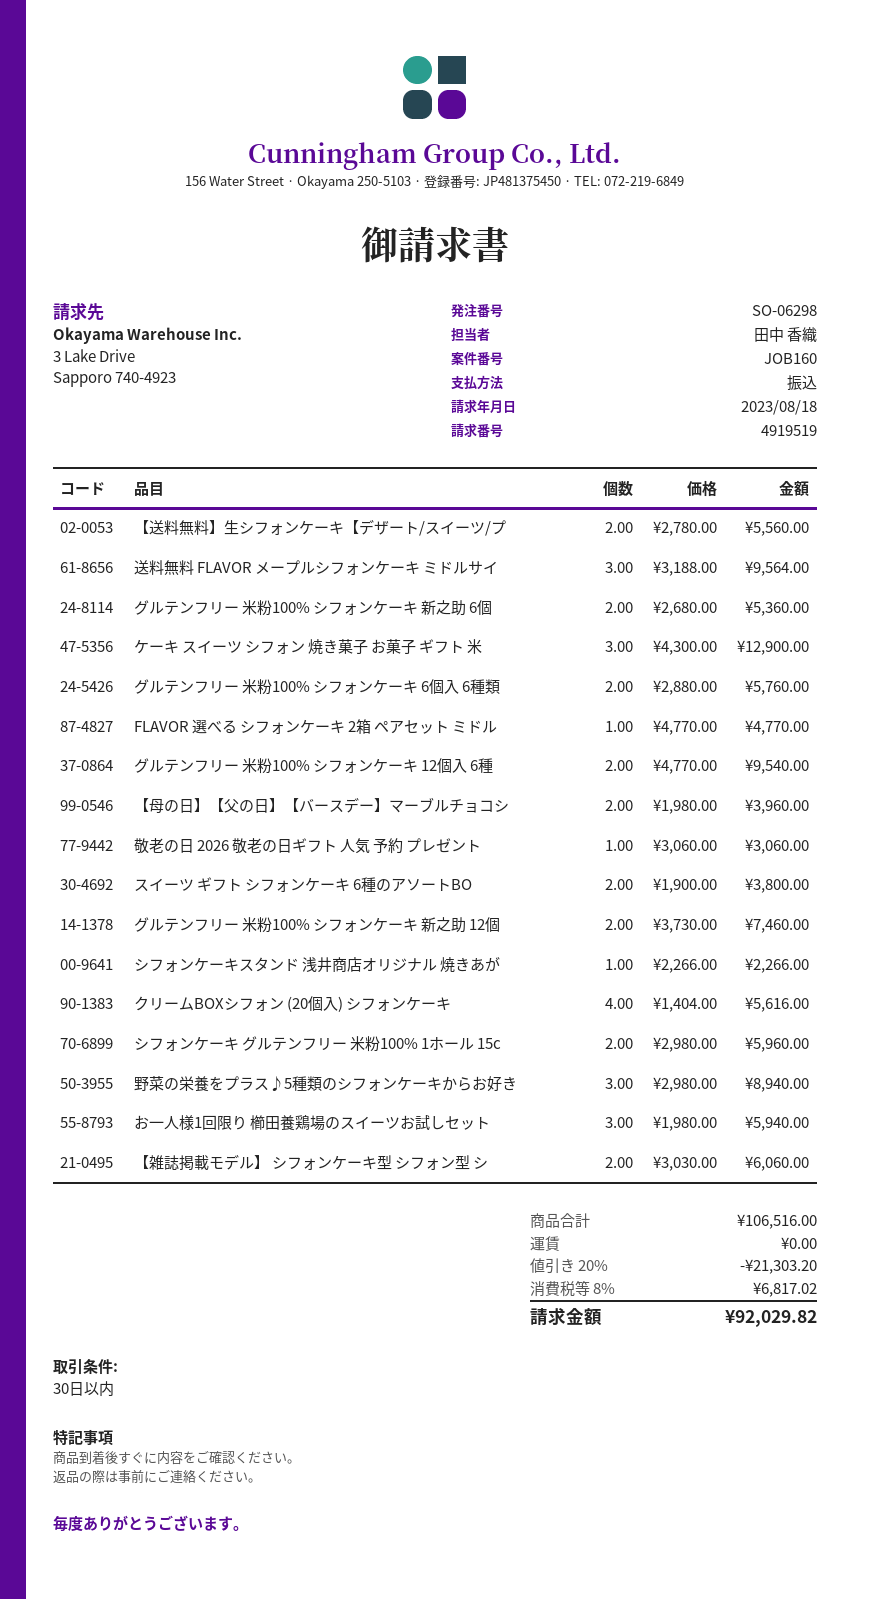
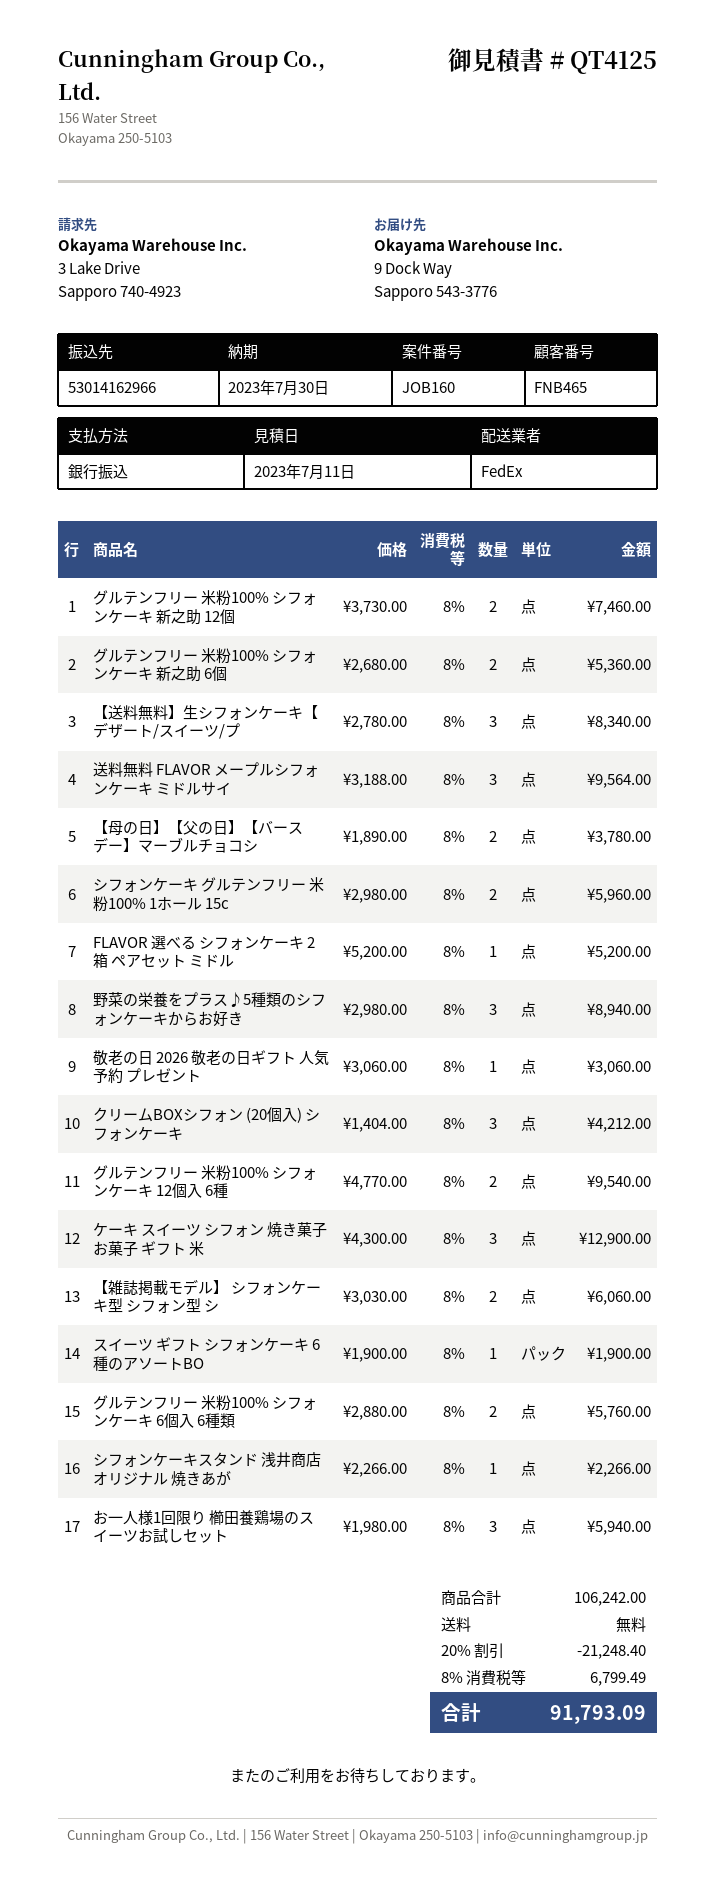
【送料無料】生シフォンケーキ【デザート/スイーツ/プ: 2 x 2780.00 = 5560.00 -> 3 x 2780.00 = 8340.00
FLAVOR 選べる シフォンケーキ 2箱 ペアセット ミドル: 1 x 4770.00 = 4770.00 -> 1 x 5200.00 = 5200.00
【母の日】【父の日】【バースデー】マーブルチョコシ: 2 x 1980.00 = 3960.00 -> 2 x 1890.00 = 3780.00
スイーツ ギフト シフォンケーキ 6種のアソートBO: 2 x 1900.00 = 3800.00 -> 1 x 1900.00 = 1900.00
クリームBOXシフォン (20個入) シフォンケーキ: 4 x 1404.00 = 5616.00 -> 3 x 1404.00 = 4212.00
subtotal: 106516.00 -> 106242.00
discount: 20% = 21303.20 -> 20% = 21248.40
tax: 8% = 6817.02 -> 8% = 6799.49
total: 92029.82 -> 91793.09

